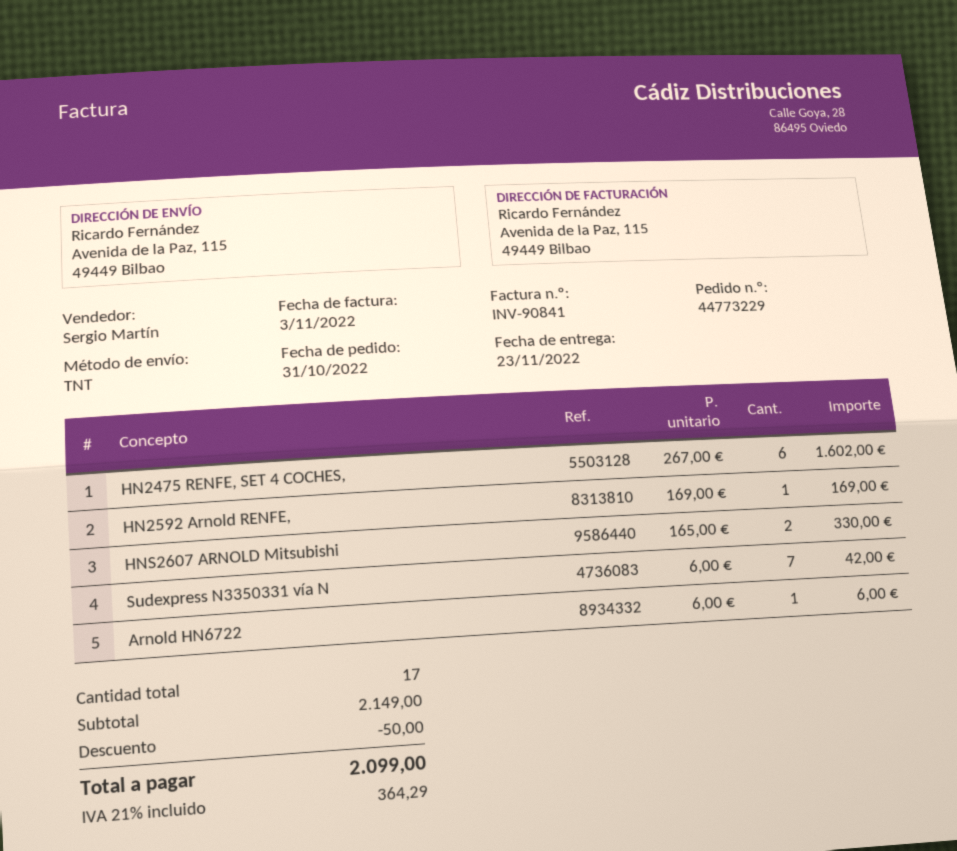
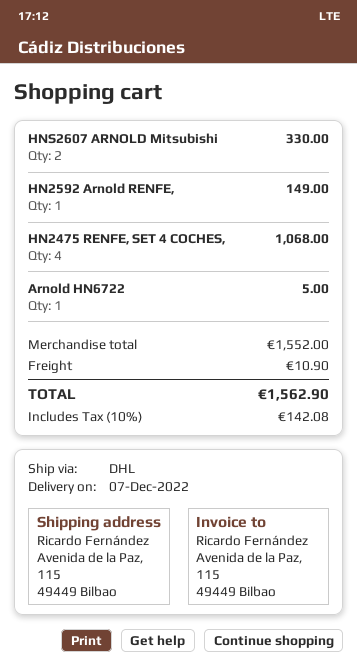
delivery date: 2022-11-23 -> 2022-12-07
shipping method: TNT -> DHL
HN2475 RENFE, SET 4 COCHES,: 6 for 1602.00 -> 4 for 1068.00
HN2592 Arnold RENFE,: 1 for 169.00 -> 1 for 149.00
Sudexpress N3350331 vía N: 7 for 42.00 -> none
Arnold HN6722: 1 for 6.00 -> 1 for 5.00
subtotal: 2149.00 -> 1552.00
discount: 50.00 -> none
shipping: none -> 10.90
tax: 21% = 364.29 -> 10% = 142.08
total: 2099.00 -> 1562.90

